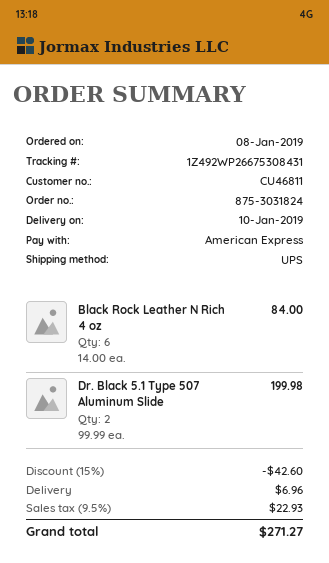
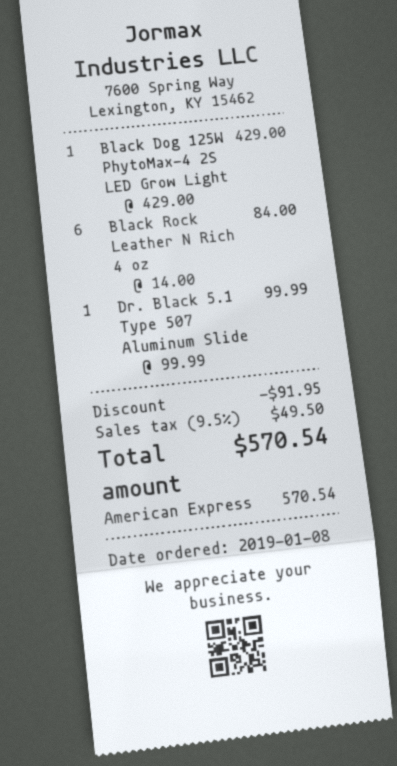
Dr. Black 5.1 Type 507 Aluminum Slide: 2 x 99.99 = 199.98 -> 1 x 99.99 = 99.99
Black Dog 125W PhytoMax-4 2S LED Grow Light: none -> 1 x 429.00 = 429.00
discount: 42.60 -> 91.95
shipping: 6.96 -> none
tax: 9.5% = 22.93 -> 9.5% = 49.50
total: 271.27 -> 570.54

